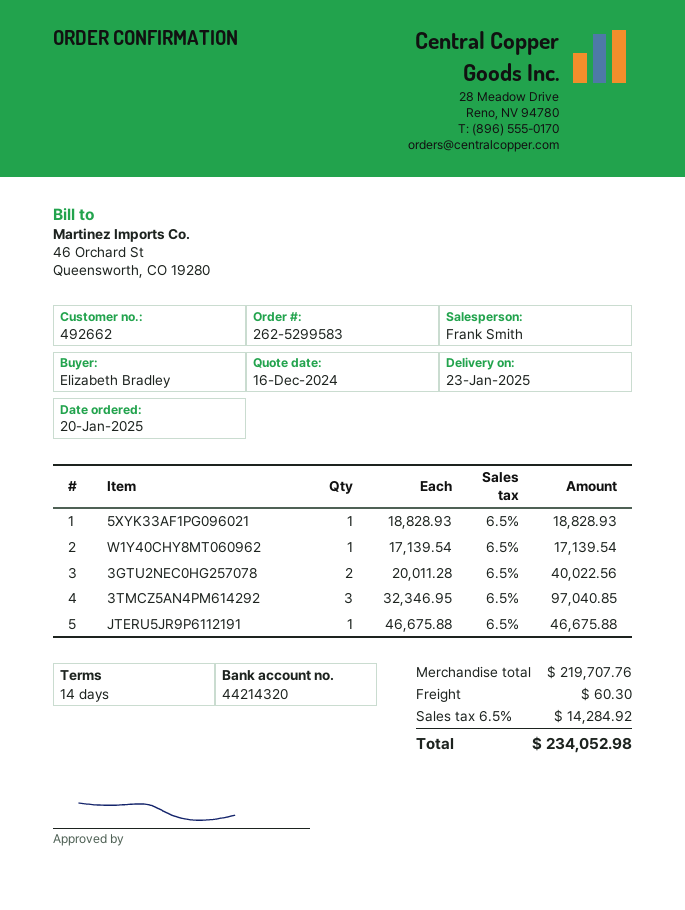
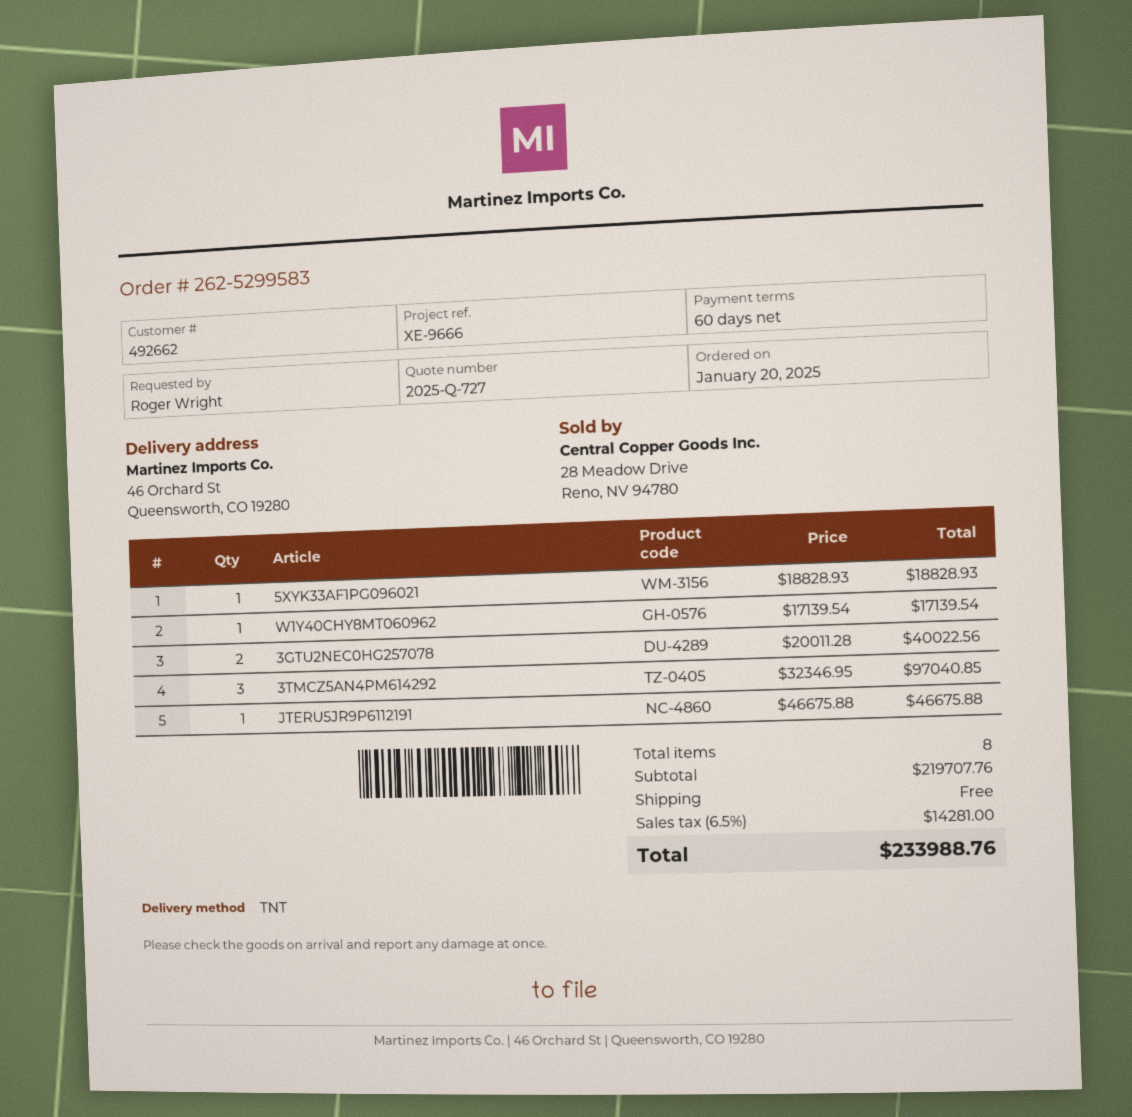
payment terms: 14 days -> 60 days
ordered by: Elizabeth Bradley -> Roger Wright
shipping: 60.30 -> 0.00
tax: 6.5% = 14284.92 -> 6.5% = 14281.00
total: 234052.98 -> 233988.76

